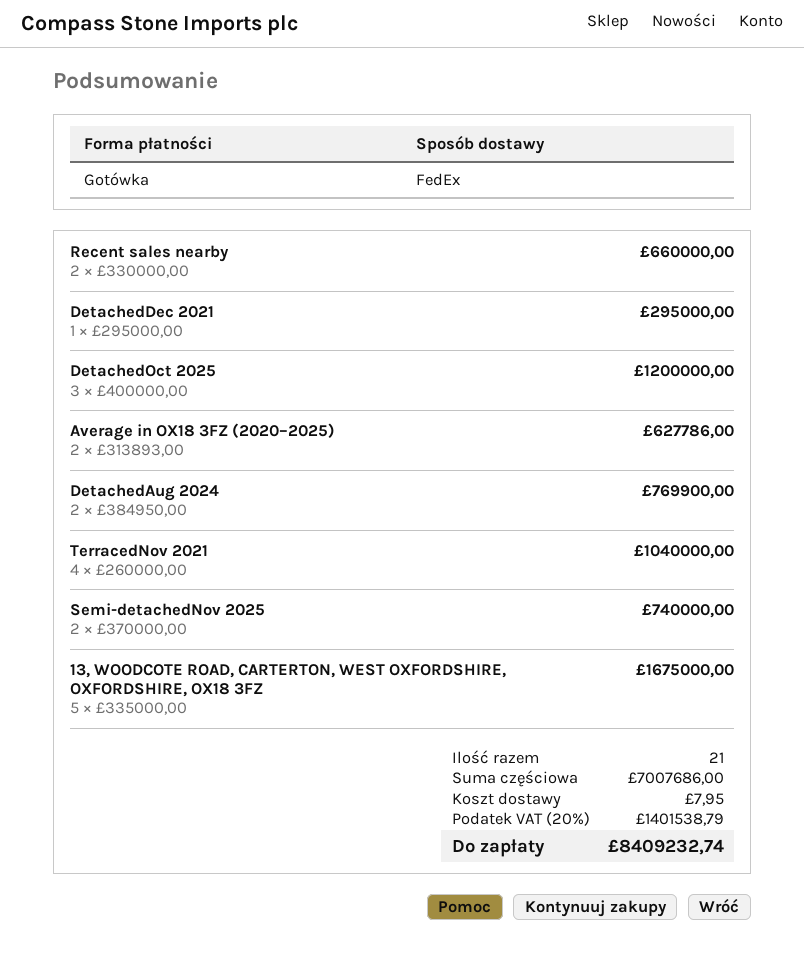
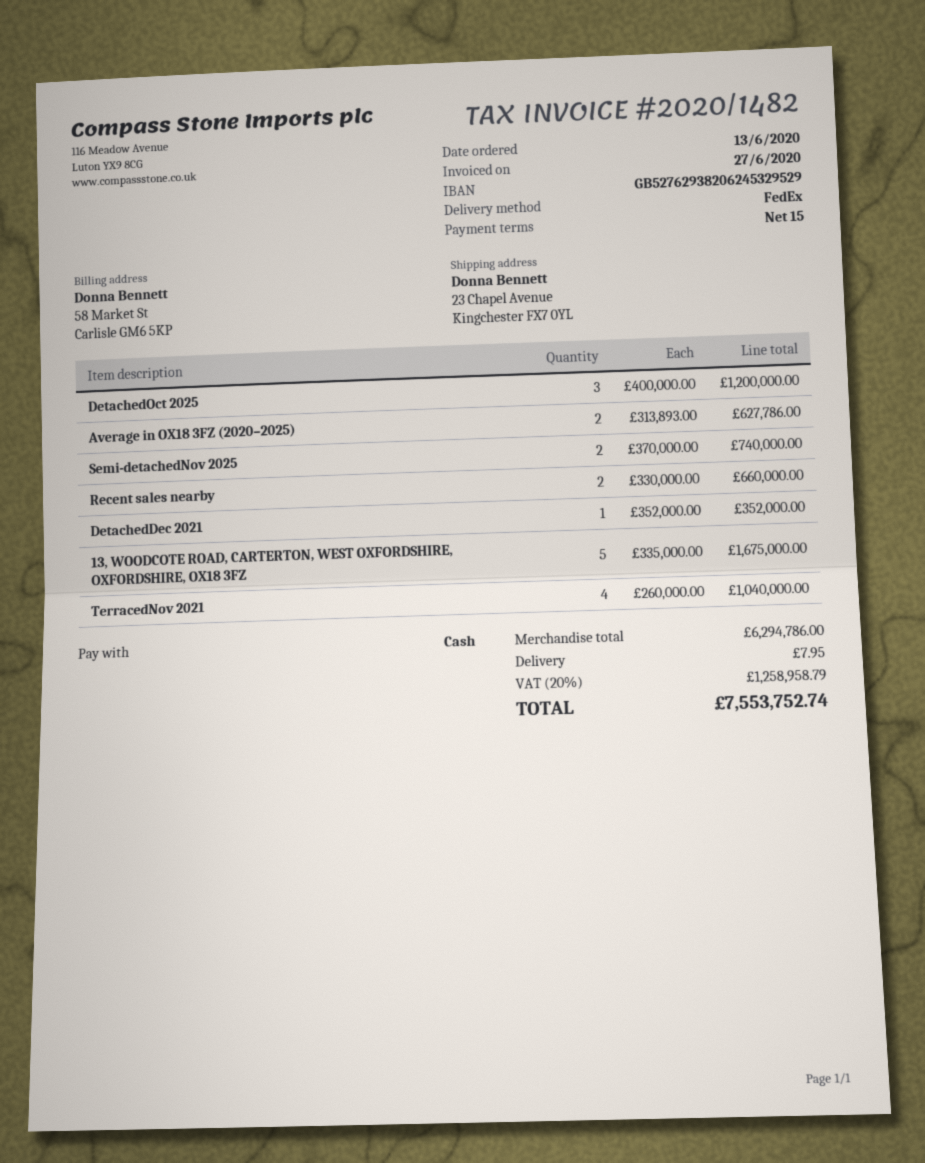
DetachedDec 2021: 1 x 295000.00 = 295000.00 -> 1 x 352000.00 = 352000.00
DetachedAug 2024: 2 x 384950.00 = 769900.00 -> none
subtotal: 7007686.00 -> 6294786.00
tax: 20% = 1401538.79 -> 20% = 1258958.79
total: 8409232.74 -> 7553752.74

